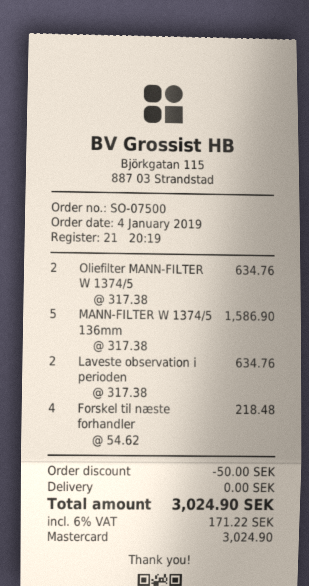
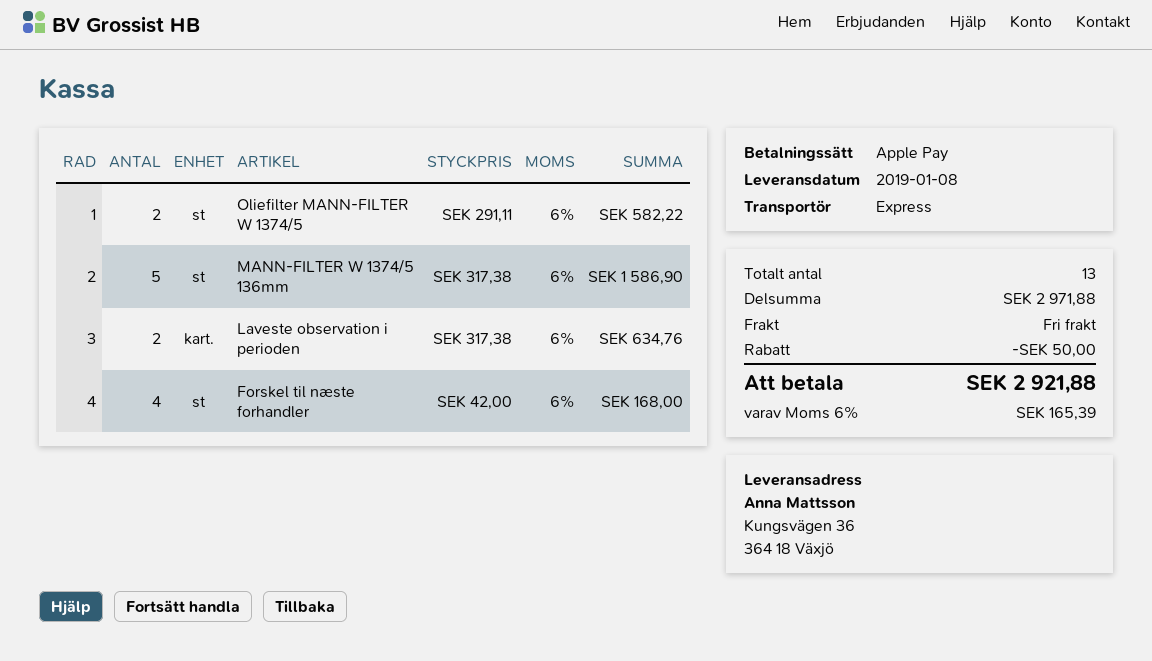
payment method: Mastercard -> Apple Pay
Oliefilter MANN-FILTER W 1374/5: 2 x 317.38 = 634.76 -> 2 x 291.11 = 582.22
Forskel til næste forhandler: 4 x 54.62 = 218.48 -> 4 x 42.00 = 168.00
tax: 6% = 171.22 -> 6% = 165.39
total: 3024.90 -> 2921.88

